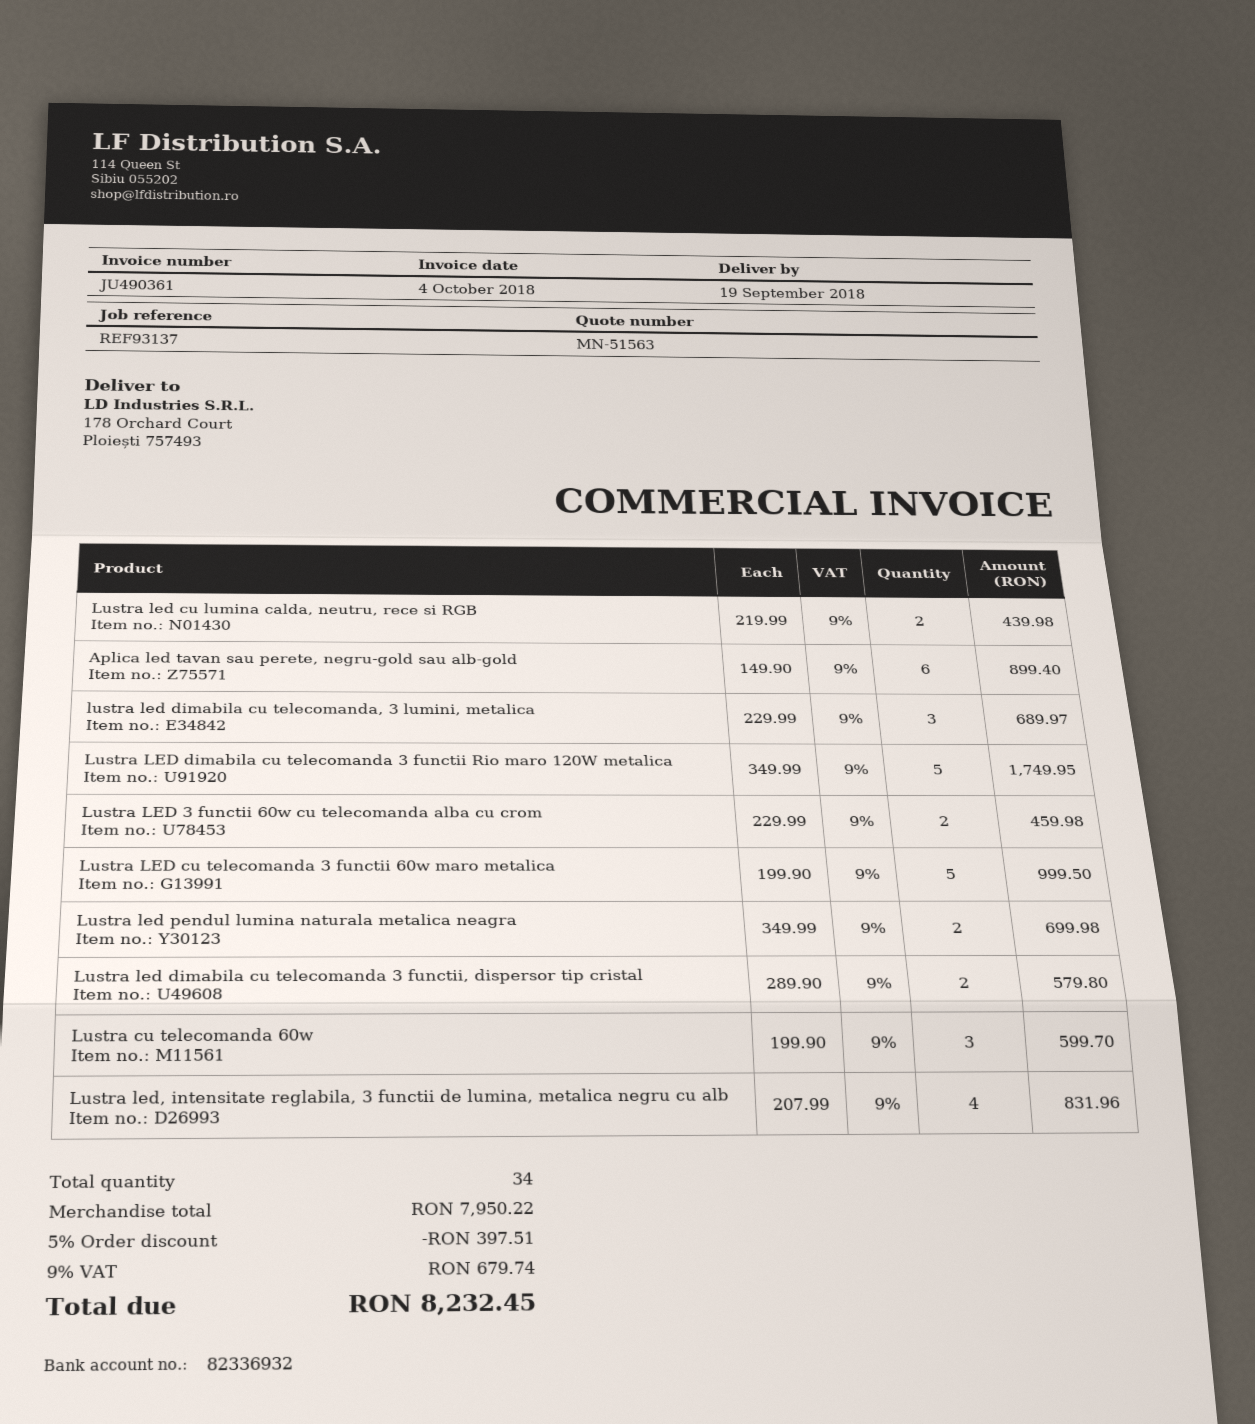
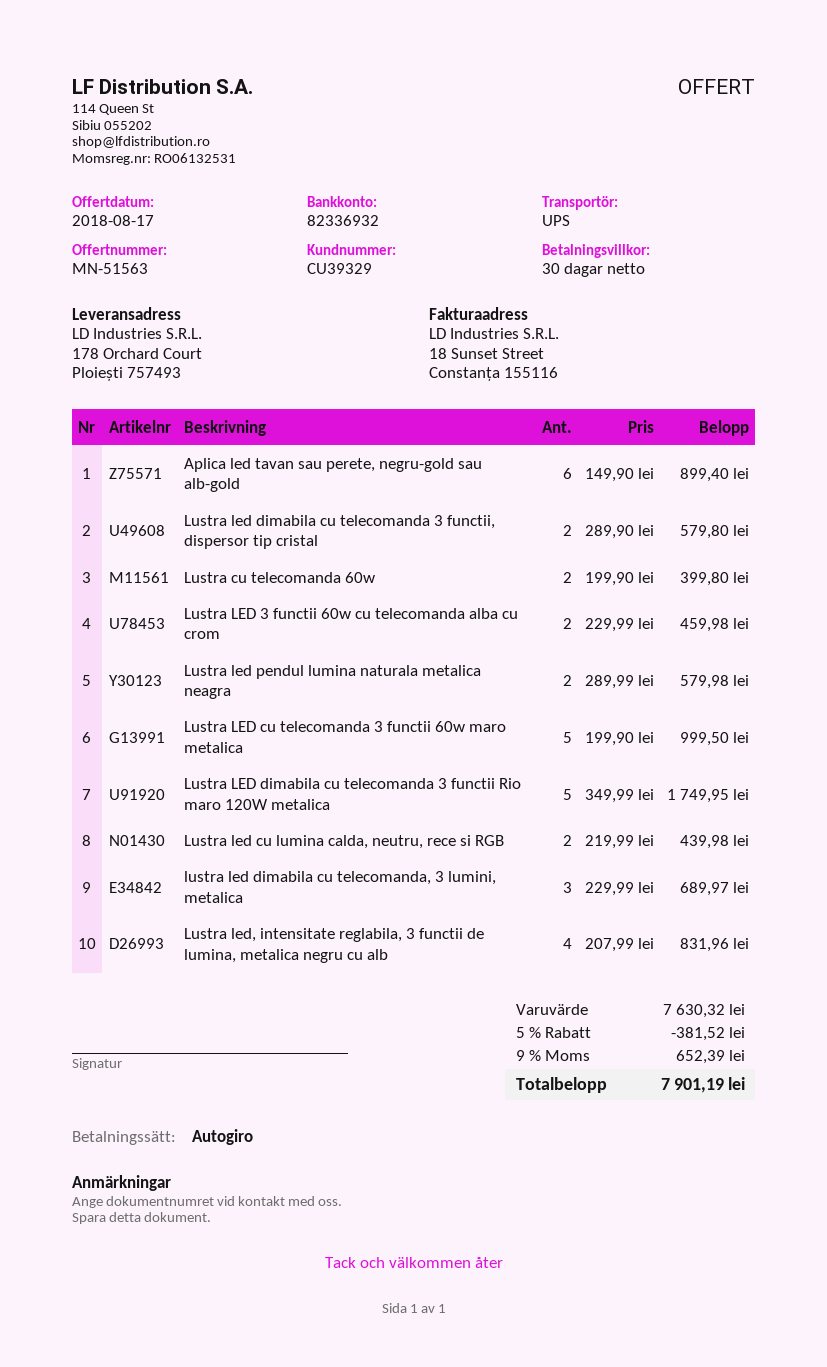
Lustra led pendul lumina naturala metalica neagra: 2 x 349.99 = 699.98 -> 2 x 289.99 = 579.98
Lustra cu telecomanda 60w: 3 x 199.90 = 599.70 -> 2 x 199.90 = 399.80
subtotal: 7950.22 -> 7630.32
discount: 5% = 397.51 -> 5% = 381.52
tax: 9% = 679.74 -> 9% = 652.39
total: 8232.45 -> 7901.19

